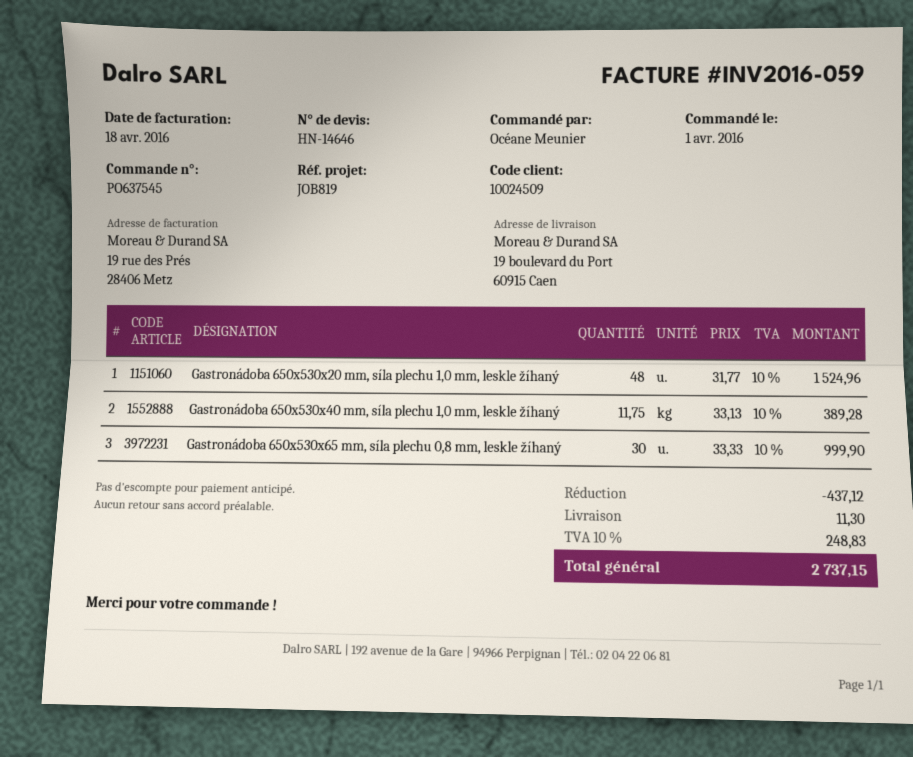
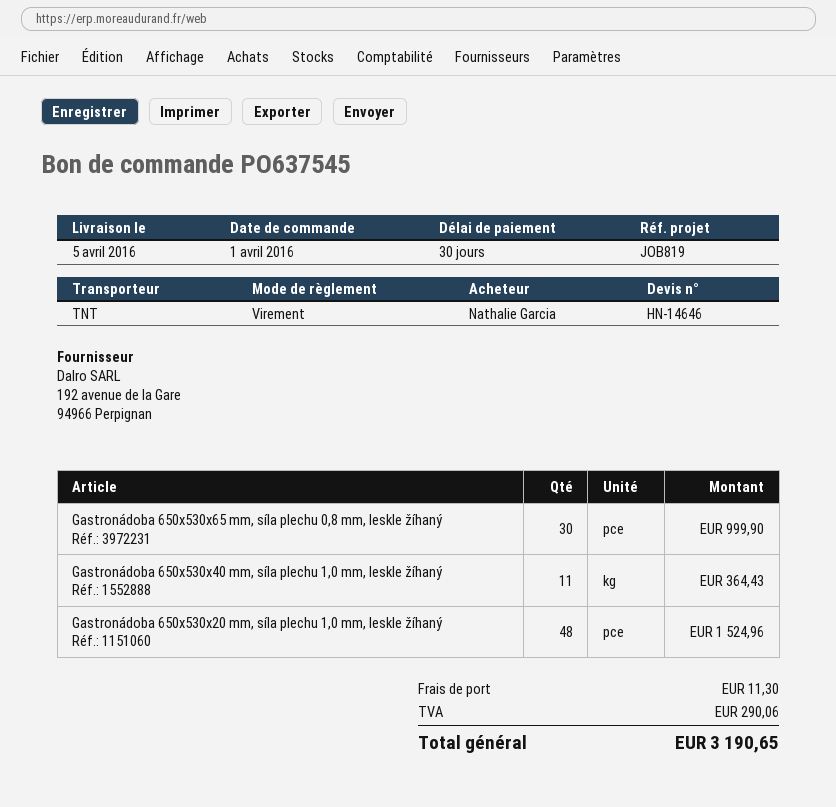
ordered by: Océane Meunier -> Nathalie Garcia
Gastronádoba 650x530x40 mm, síla plechu 1,0 mm, leskle žíhaný: 11.75 for 389.28 -> 11 for 364.43
discount: 437.12 -> none
tax: 248.83 -> 290.06
total: 2737.15 -> 3190.65

